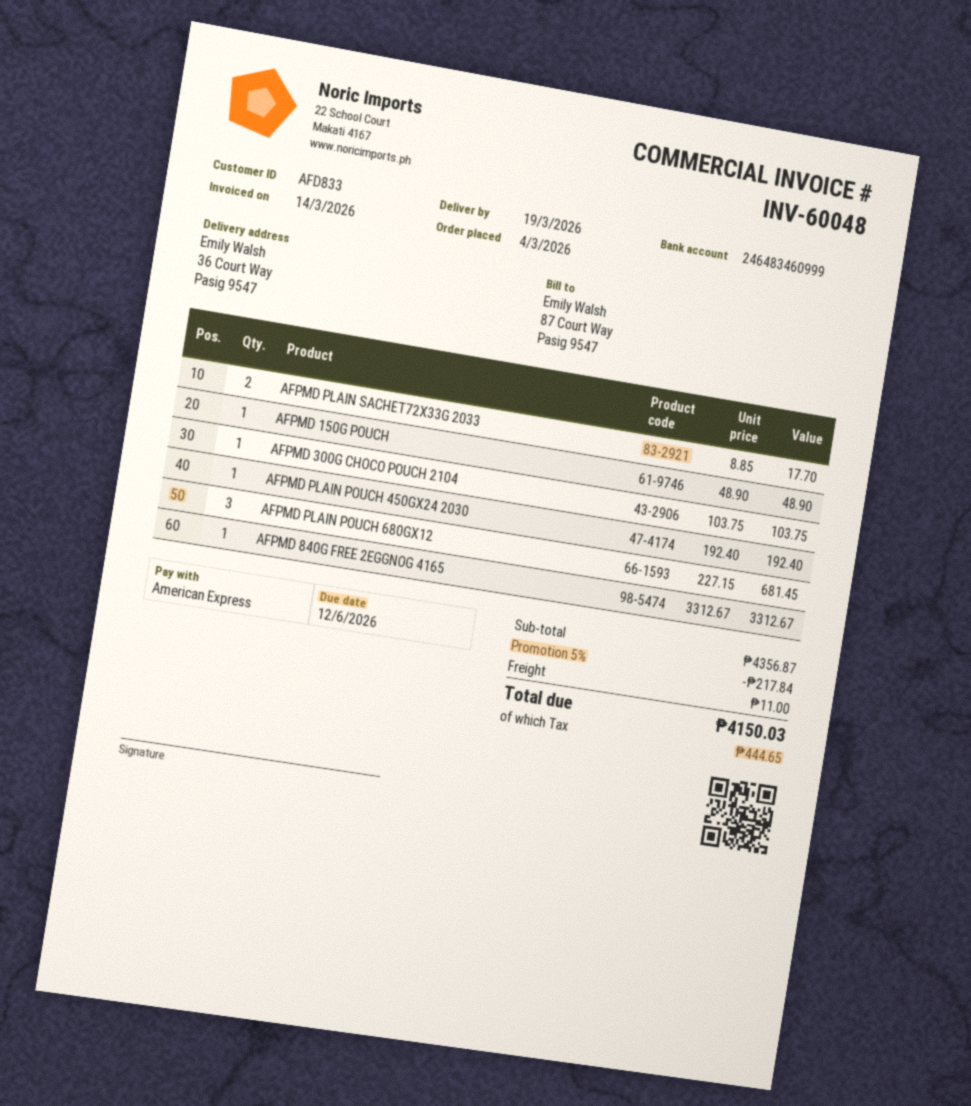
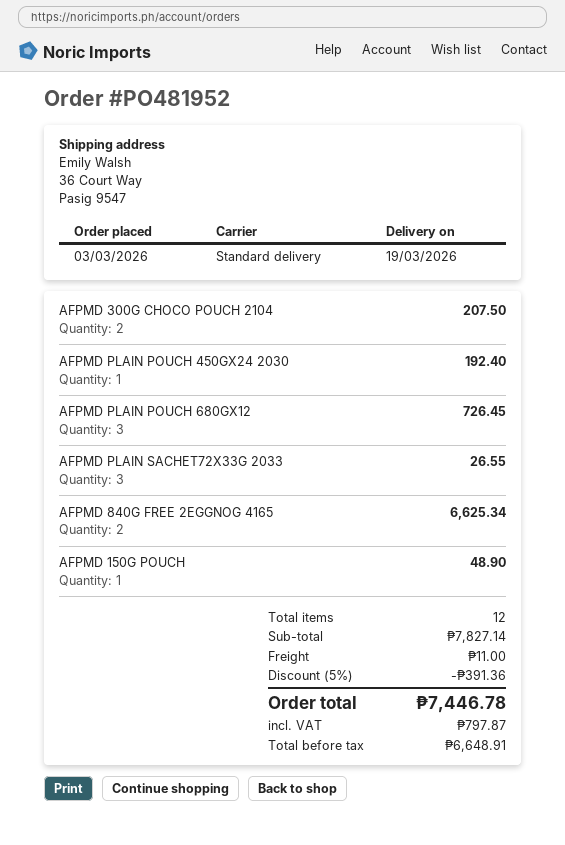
order date: 2026-03-04 -> 2026-03-03
AFPMD PLAIN SACHET72X33G 2033: 2 for 17.70 -> 3 for 26.55
AFPMD 300G CHOCO POUCH 2104: 1 for 103.75 -> 2 for 207.50
AFPMD PLAIN POUCH 680GX12: 3 for 681.45 -> 3 for 726.45
AFPMD 840G FREE 2EGGNOG 4165: 1 for 3312.67 -> 2 for 6625.34
subtotal: 4356.87 -> 7827.14
discount: 5% = 217.84 -> 5% = 391.36
tax: 444.65 -> 797.87
total: 4150.03 -> 7446.78

